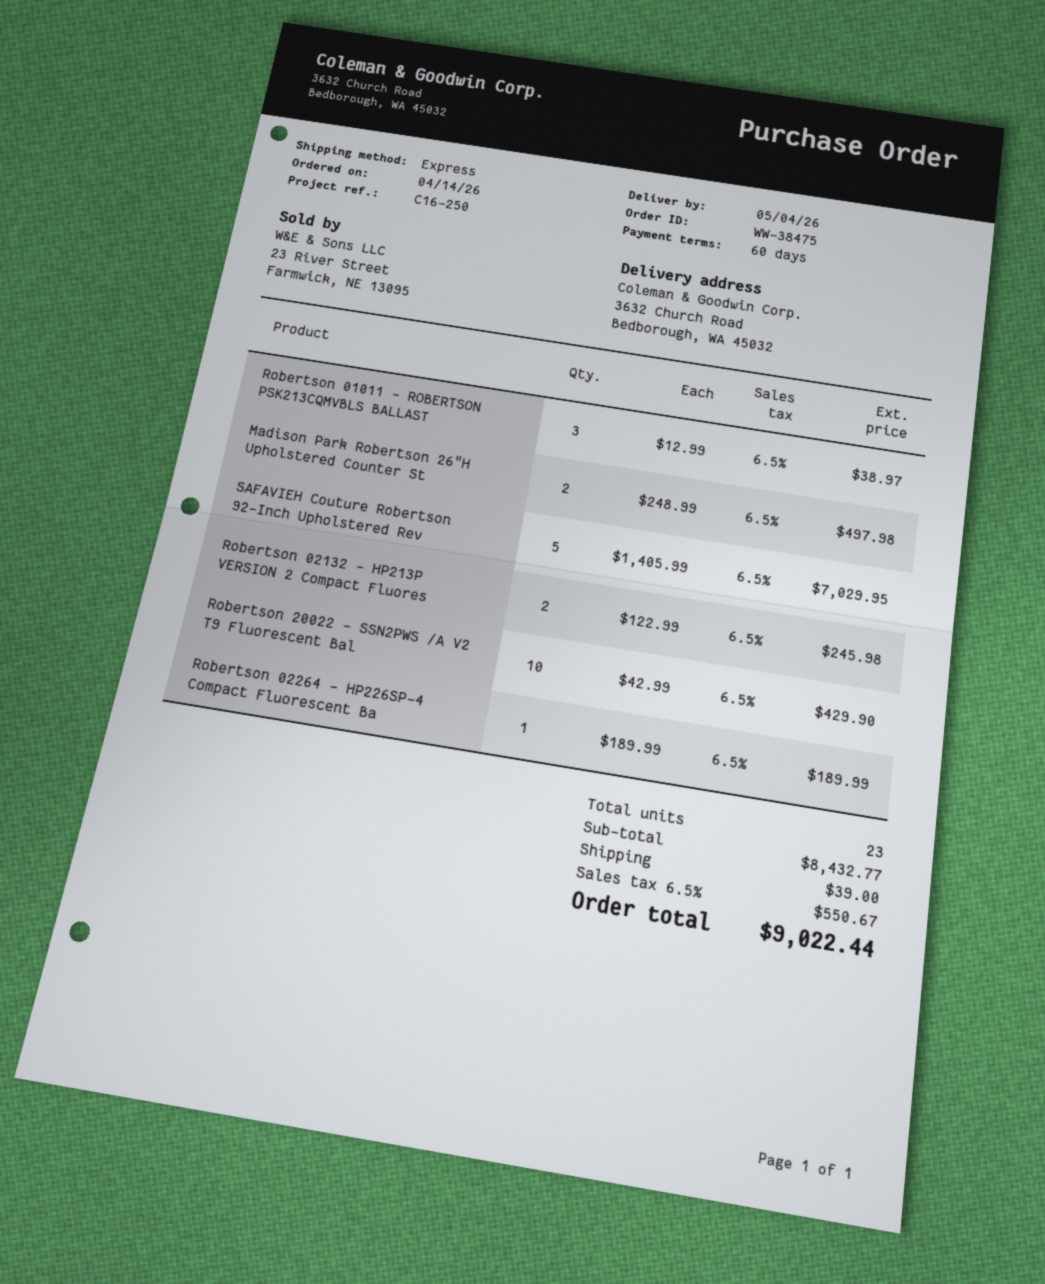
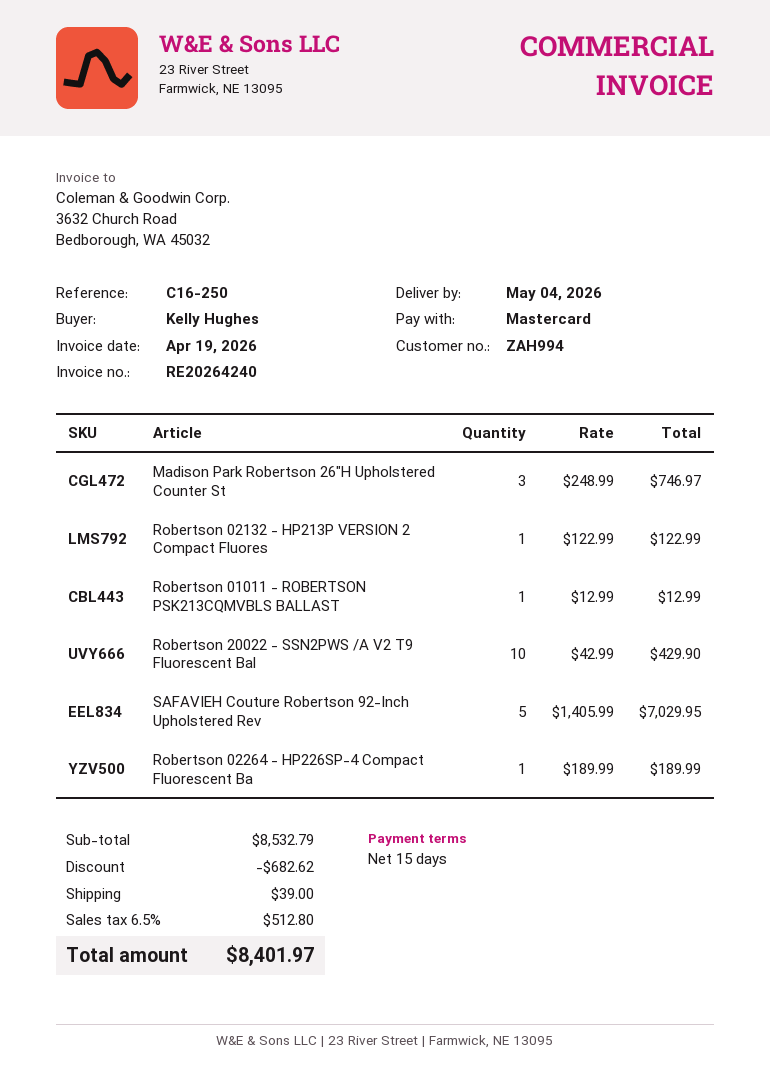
payment terms: 60 days -> 15 days
Robertson 01011 - ROBERTSON PSK213CQMVBLS BALLAST: 3 x 12.99 = 38.97 -> 1 x 12.99 = 12.99
Madison Park Robertson 26"H Upholstered Counter St: 2 x 248.99 = 497.98 -> 3 x 248.99 = 746.97
Robertson 02132 - HP213P VERSION 2 Compact Fluores: 2 x 122.99 = 245.98 -> 1 x 122.99 = 122.99
subtotal: 8432.77 -> 8532.79
discount: none -> 682.62
tax: 6.5% = 550.67 -> 6.5% = 512.80
total: 9022.44 -> 8401.97

